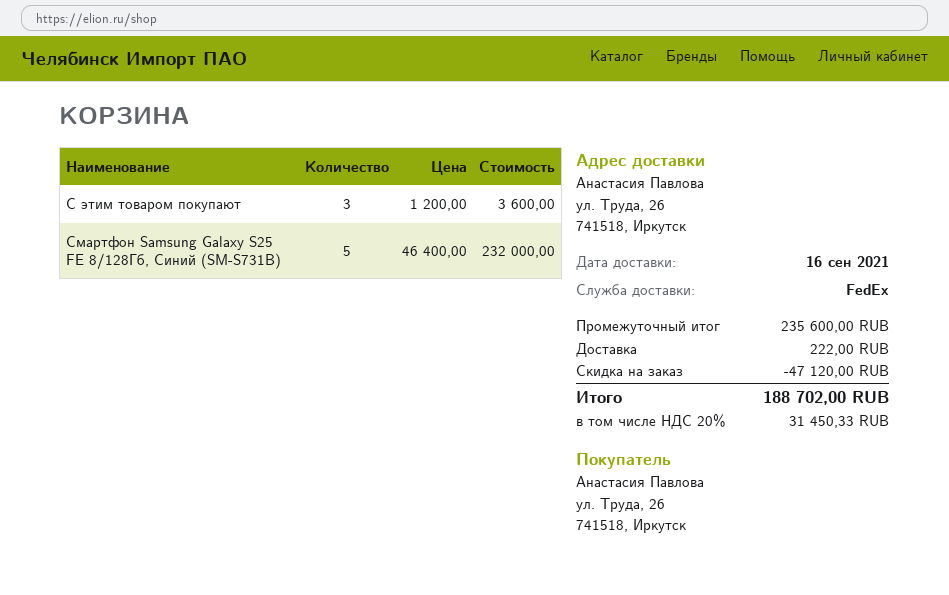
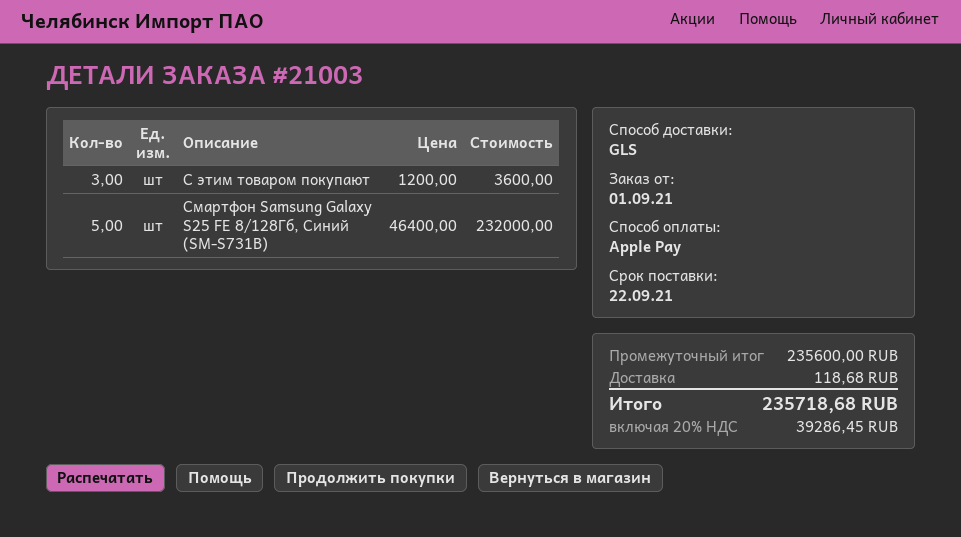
delivery date: 2021-09-16 -> 2021-09-22
shipping method: FedEx -> GLS
discount: 47120.00 -> none
shipping: 222.00 -> 118.68
tax: 20% = 31450.33 -> 20% = 39286.45
total: 188702.00 -> 235718.68

